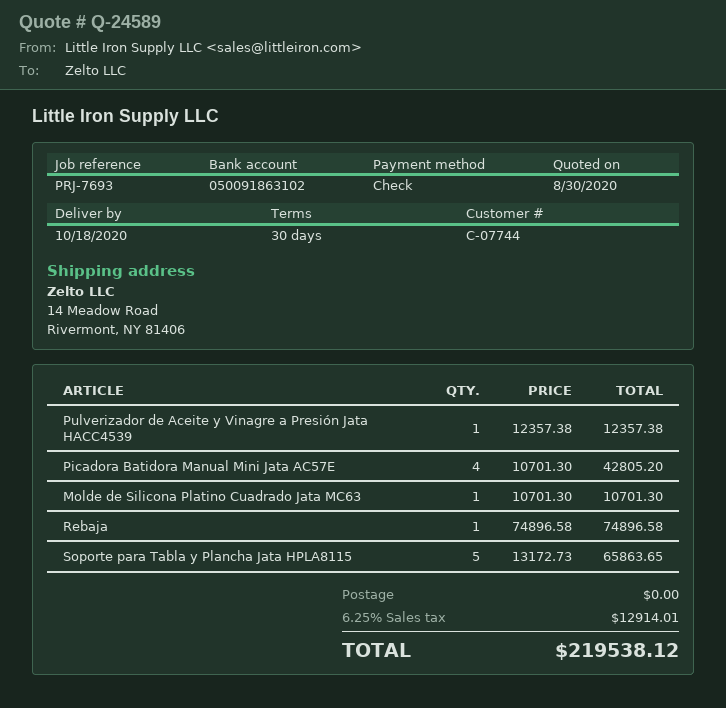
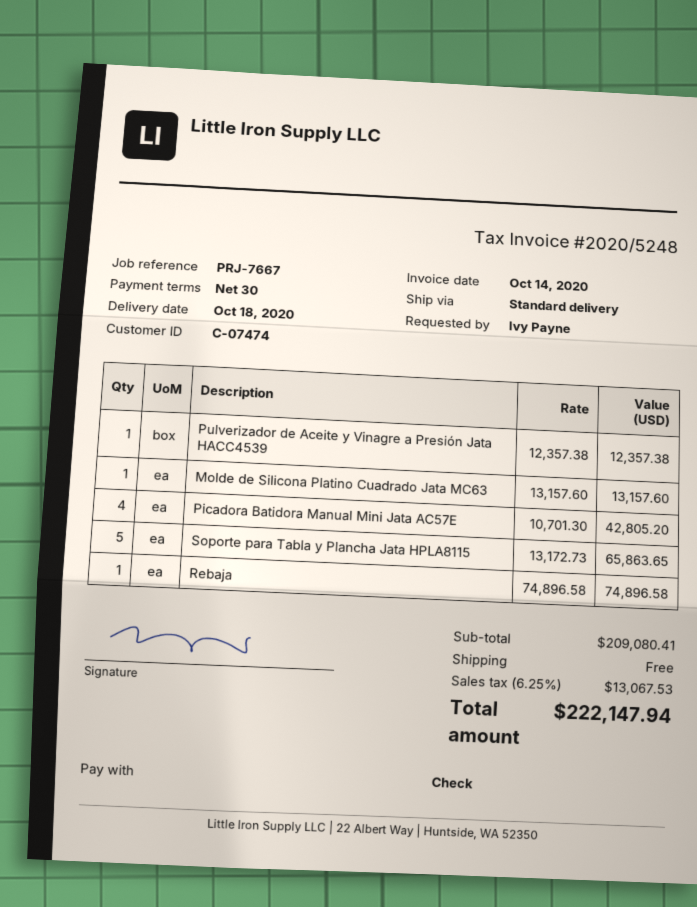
customer number: C-07744 -> C-07474
reference: PRJ-7693 -> PRJ-7667
Molde de Silicona Platino Cuadrado Jata MC63: 1 x 10701.30 = 10701.30 -> 1 x 13157.60 = 13157.60
tax: 6.25% = 12914.01 -> 6.25% = 13067.53
total: 219538.12 -> 222147.94

